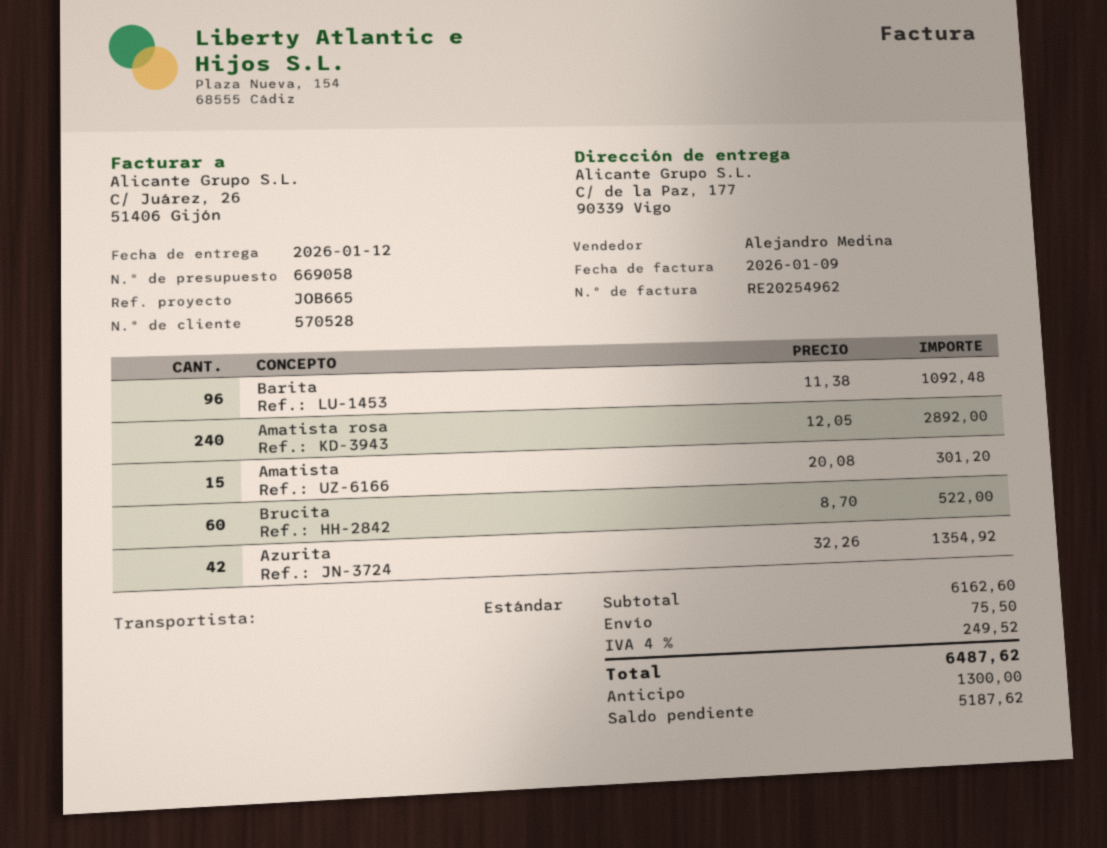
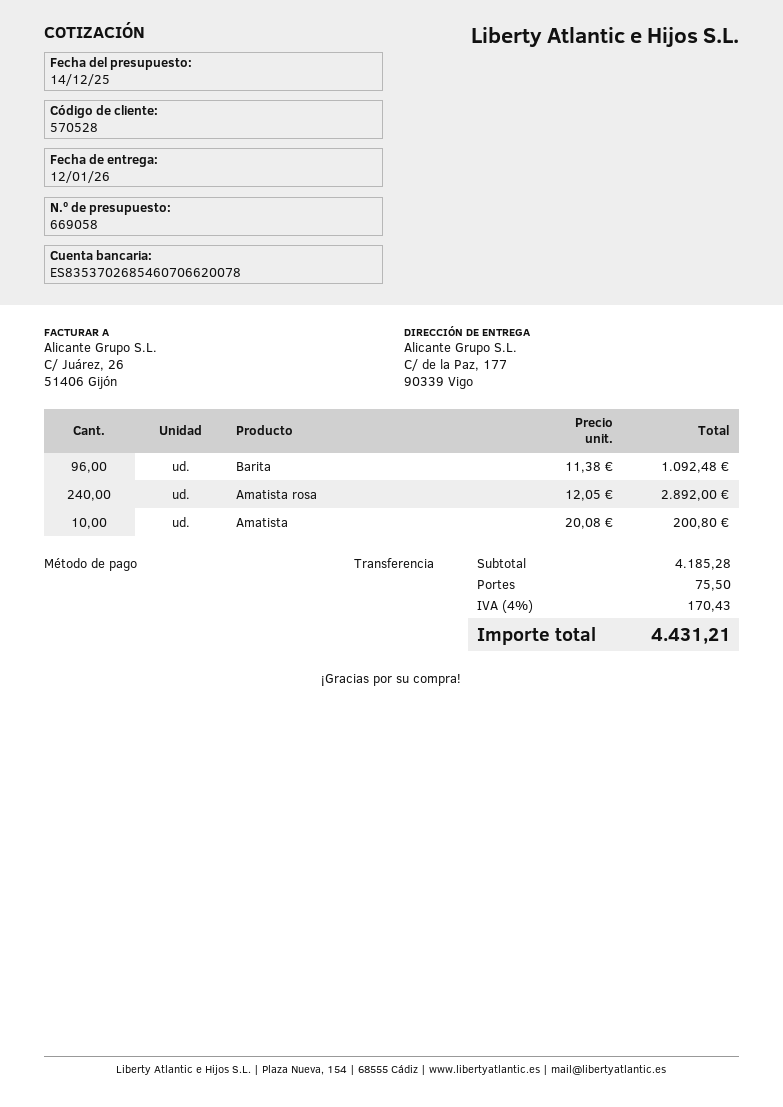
Amatista: 15 x 20.08 = 301.20 -> 10 x 20.08 = 200.80
Brucita: 60 x 8.70 = 522.00 -> none
Azurita: 42 x 32.26 = 1354.92 -> none
subtotal: 6162.60 -> 4185.28
tax: 4% = 249.52 -> 4% = 170.43
total: 6487.62 -> 4431.21

